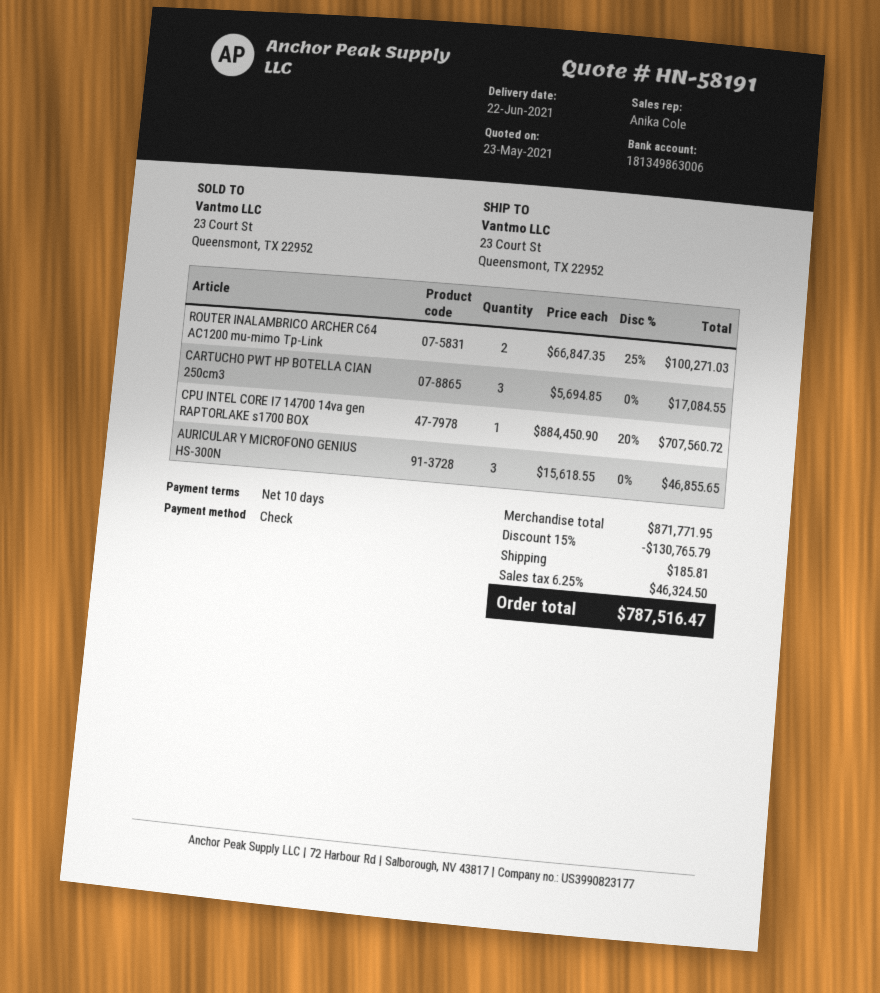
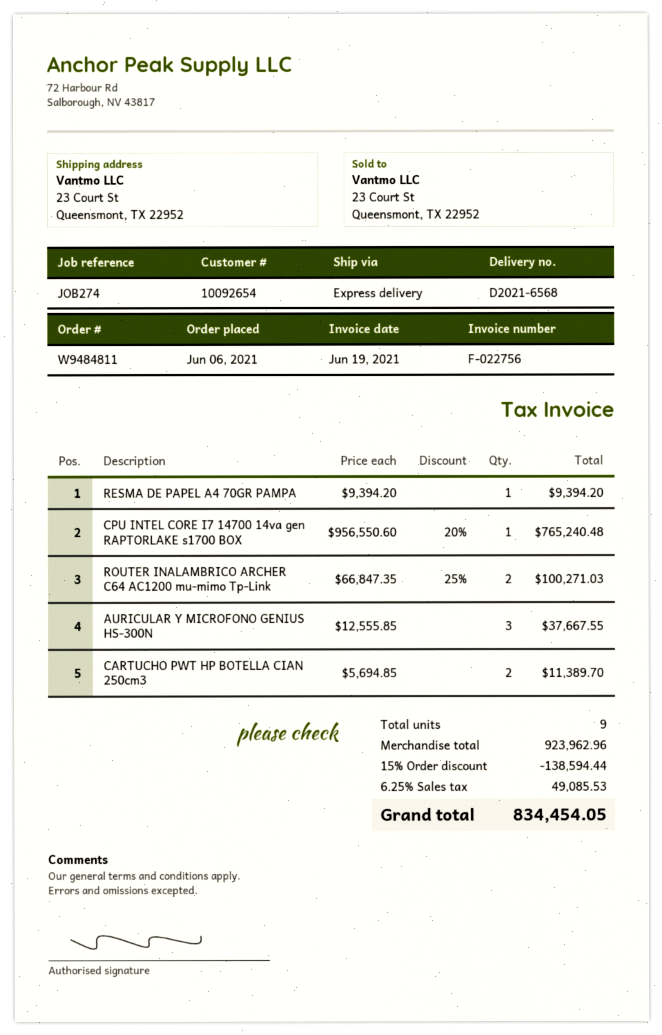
CARTUCHO PWT HP BOTELLA CIAN 250cm3: 3 x 5694.85 = 17084.55 -> 2 x 5694.85 = 11389.70
CPU INTEL CORE I7 14700 14va gen RAPTORLAKE s1700 BOX: 1 x 884450.90 - 20% = 707560.72 -> 1 x 956550.60 - 20% = 765240.48
AURICULAR Y MICROFONO GENIUS HS-300N: 3 x 15618.55 = 46855.65 -> 3 x 12555.85 = 37667.55
RESMA DE PAPEL A4 70GR PAMPA: none -> 1 x 9394.20 = 9394.20
subtotal: 871771.95 -> 923962.96
discount: 15% = 130765.79 -> 15% = 138594.44
shipping: 185.81 -> none
tax: 6.25% = 46324.50 -> 6.25% = 49085.53
total: 787516.47 -> 834454.05

